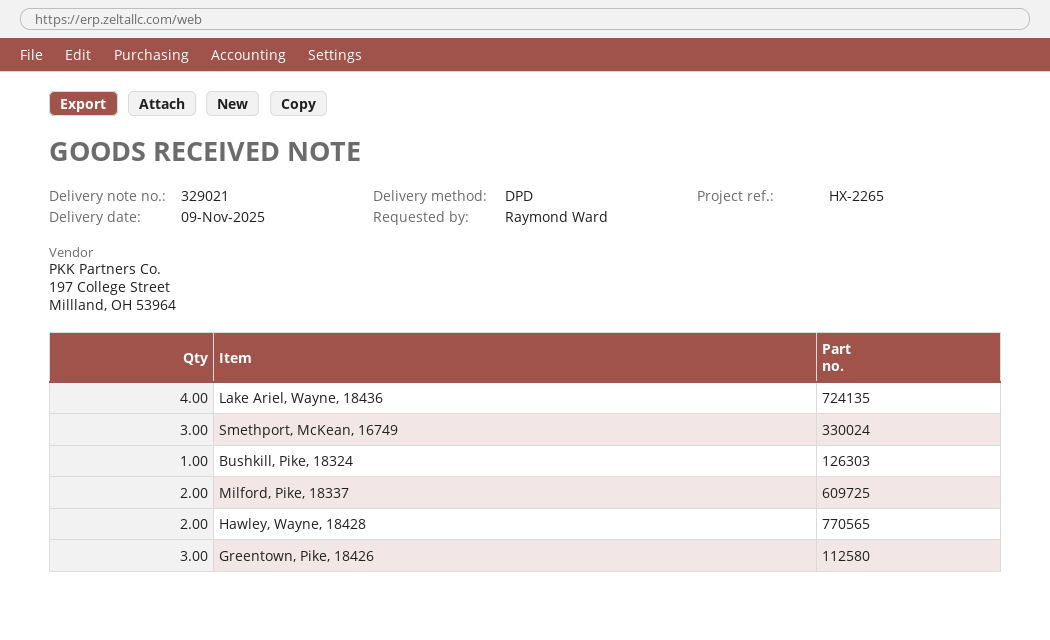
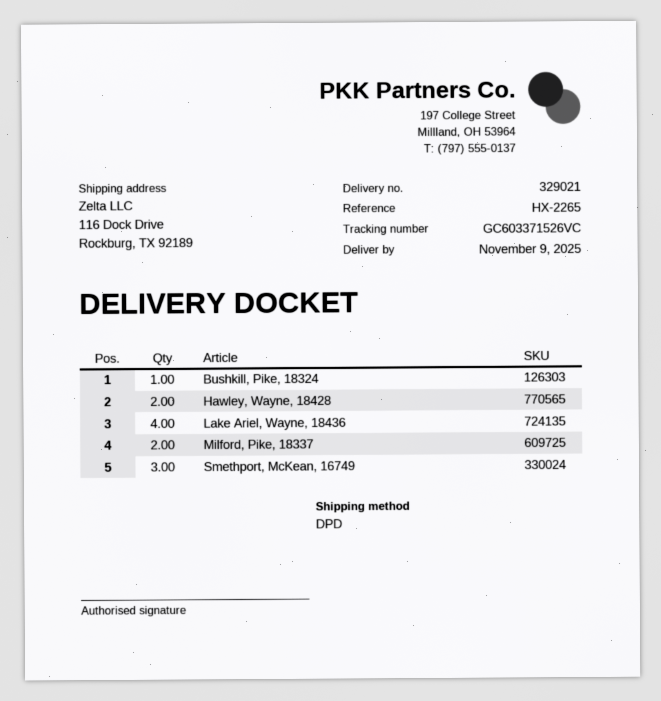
Greentown, Pike, 18426: 3 -> none

